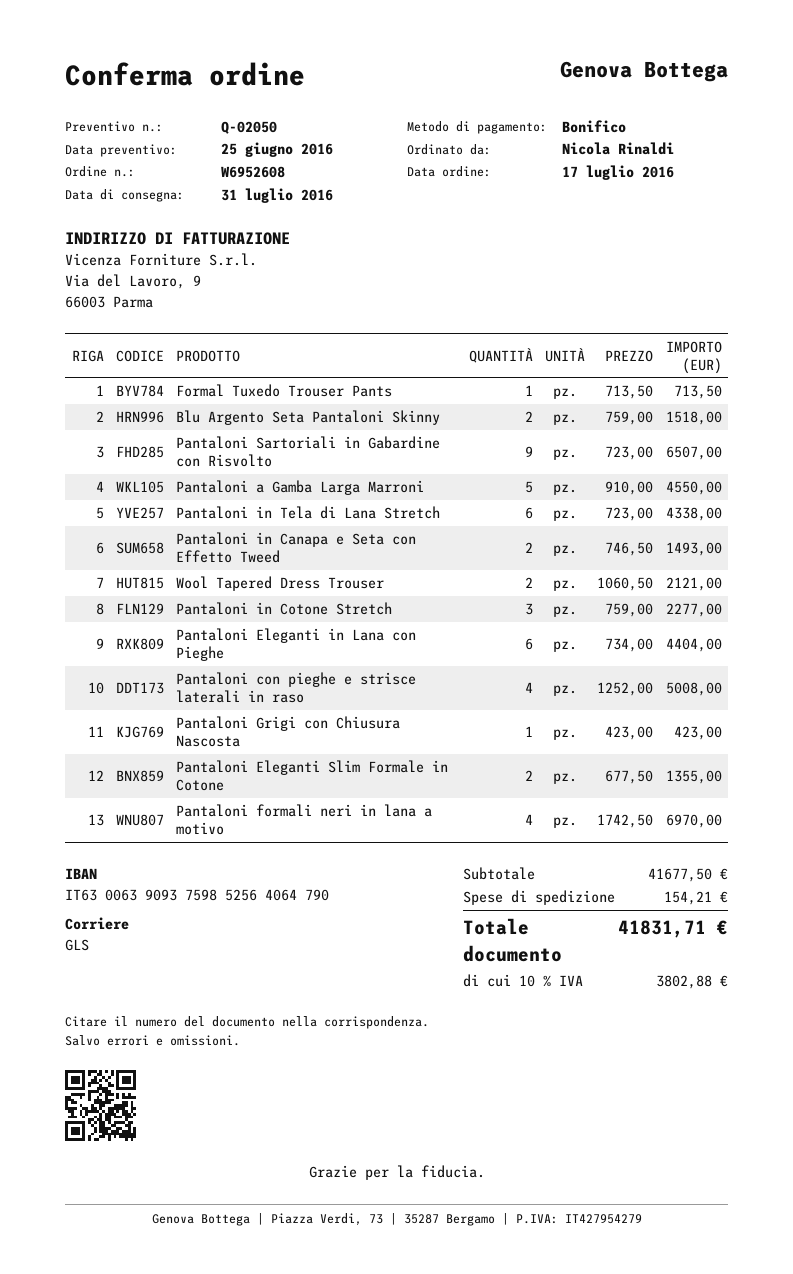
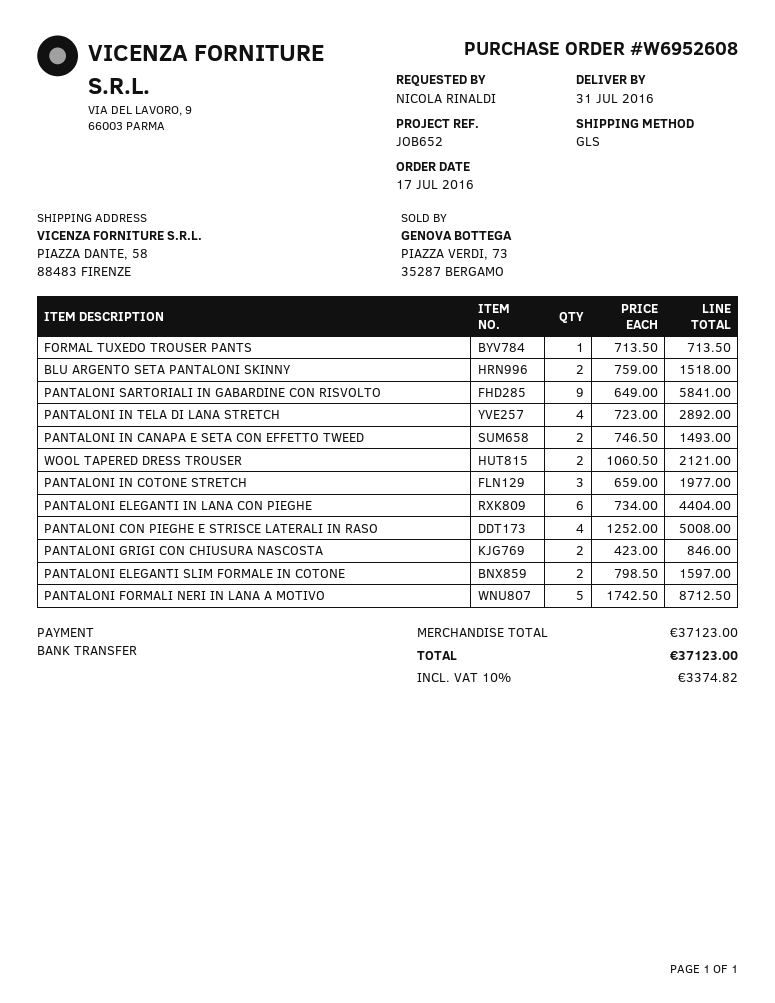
Pantaloni Sartoriali in Gabardine con Risvolto: 9 x 723.00 = 6507.00 -> 9 x 649.00 = 5841.00
Pantaloni a Gamba Larga Marroni: 5 x 910.00 = 4550.00 -> none
Pantaloni in Tela di Lana Stretch: 6 x 723.00 = 4338.00 -> 4 x 723.00 = 2892.00
Pantaloni in Cotone Stretch: 3 x 759.00 = 2277.00 -> 3 x 659.00 = 1977.00
Pantaloni Grigi con Chiusura Nascosta: 1 x 423.00 = 423.00 -> 2 x 423.00 = 846.00
Pantaloni Eleganti Slim Formale in Cotone: 2 x 677.50 = 1355.00 -> 2 x 798.50 = 1597.00
Pantaloni formali neri in lana a motivo: 4 x 1742.50 = 6970.00 -> 5 x 1742.50 = 8712.50
subtotal: 41677.50 -> 37123.00
shipping: 154.21 -> none
tax: 10% = 3802.88 -> 10% = 3374.82
total: 41831.71 -> 37123.00

